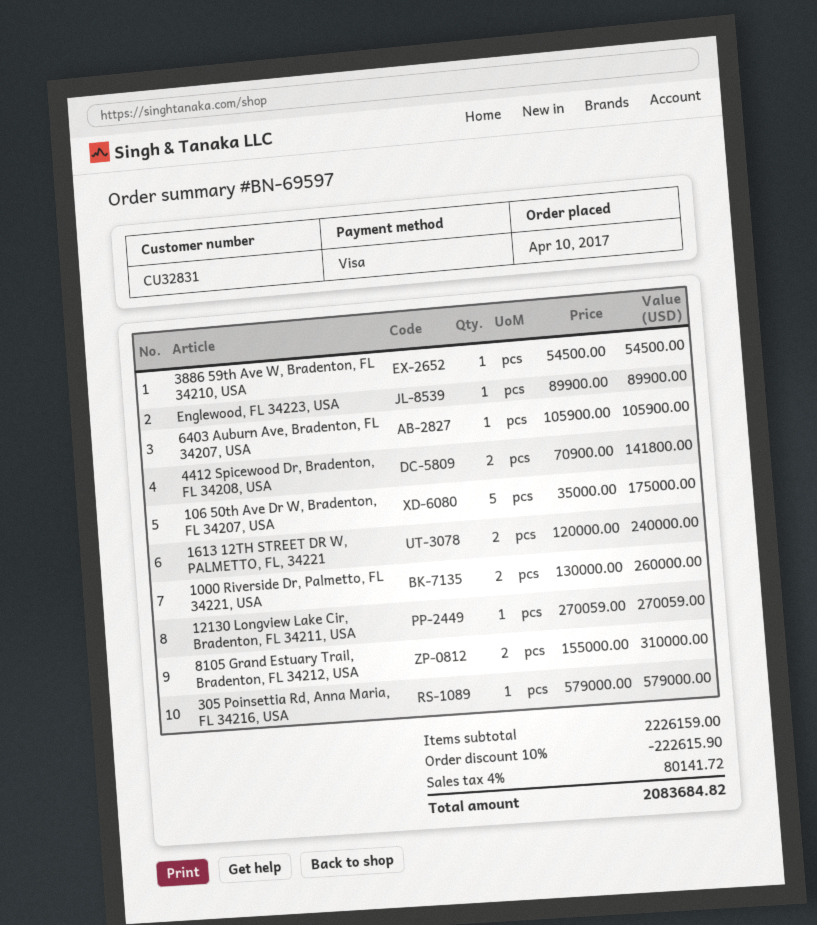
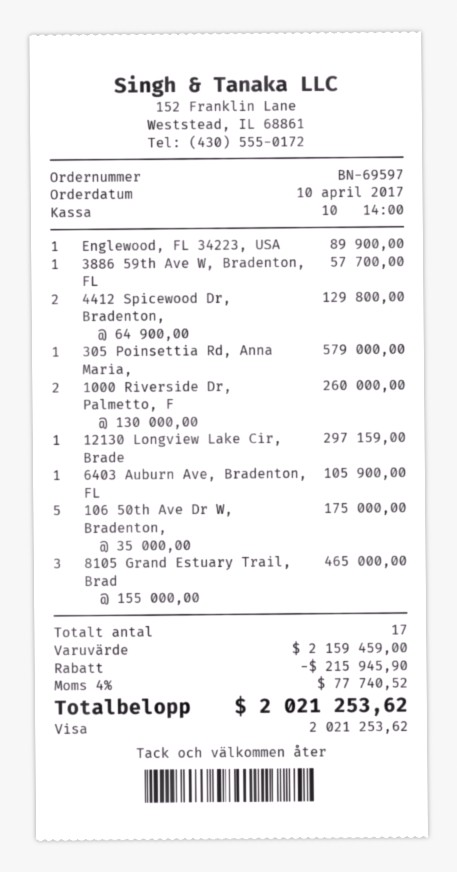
3886 59th Ave W, Bradenton, FL 34210, USA: 1 x 54500.00 = 54500.00 -> 1 x 57700.00 = 57700.00
4412 Spicewood Dr, Bradenton, FL 34208, USA: 2 x 70900.00 = 141800.00 -> 2 x 64900.00 = 129800.00
1613 12TH STREET DR W, PALMETTO, FL, 34221: 2 x 120000.00 = 240000.00 -> none
12130 Longview Lake Cir, Bradenton, FL 34211, USA: 1 x 270059.00 = 270059.00 -> 1 x 297159.00 = 297159.00
8105 Grand Estuary Trail, Bradenton, FL 34212, USA: 2 x 155000.00 = 310000.00 -> 3 x 155000.00 = 465000.00
subtotal: 2226159.00 -> 2159459.00
discount: 222615.90 -> 215945.90
tax: 4% = 80141.72 -> 4% = 77740.52
total: 2083684.82 -> 2021253.62

